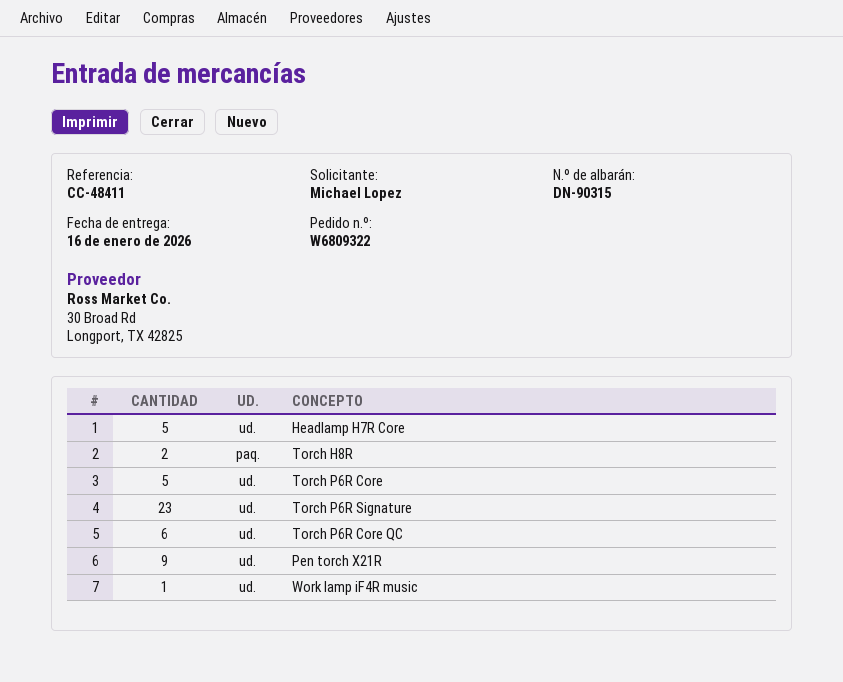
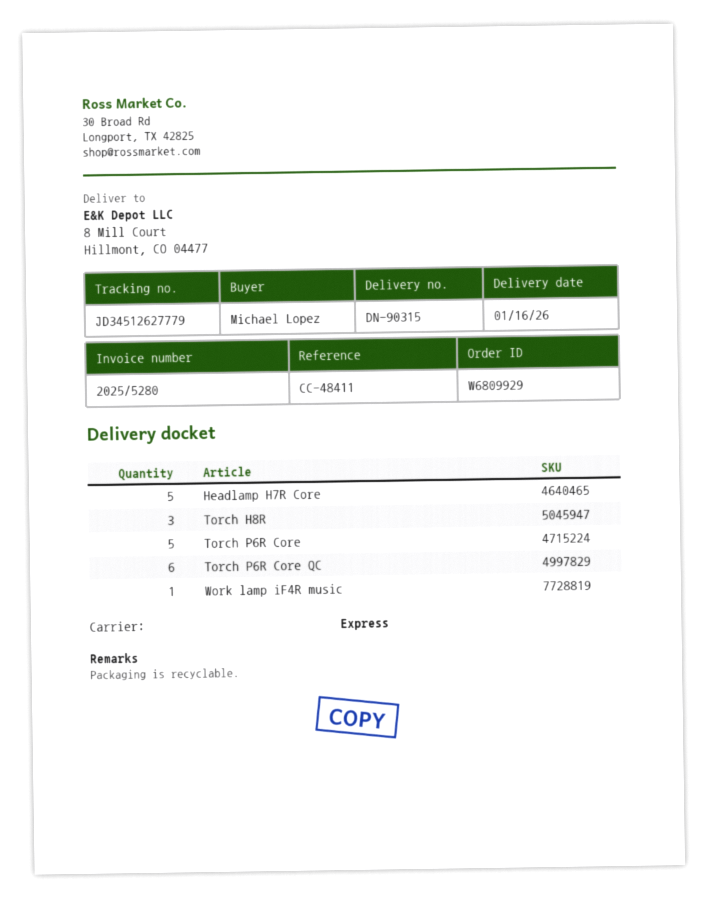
order number: W6809322 -> W6809929
Torch H8R: 2 -> 3
Torch P6R Signature: 23 -> none
Pen torch X21R: 9 -> none

